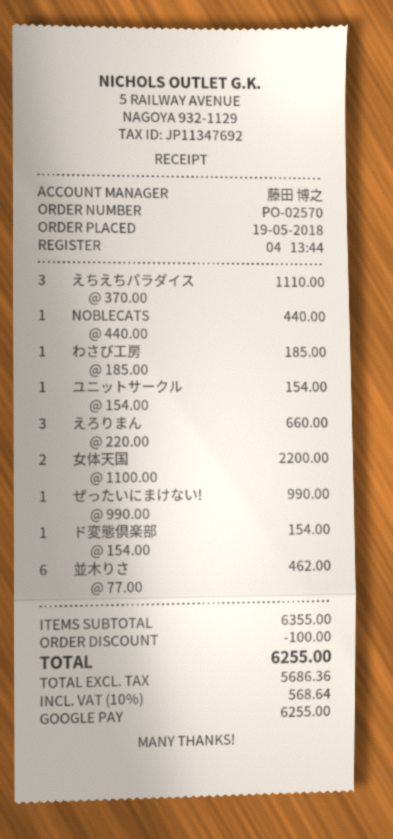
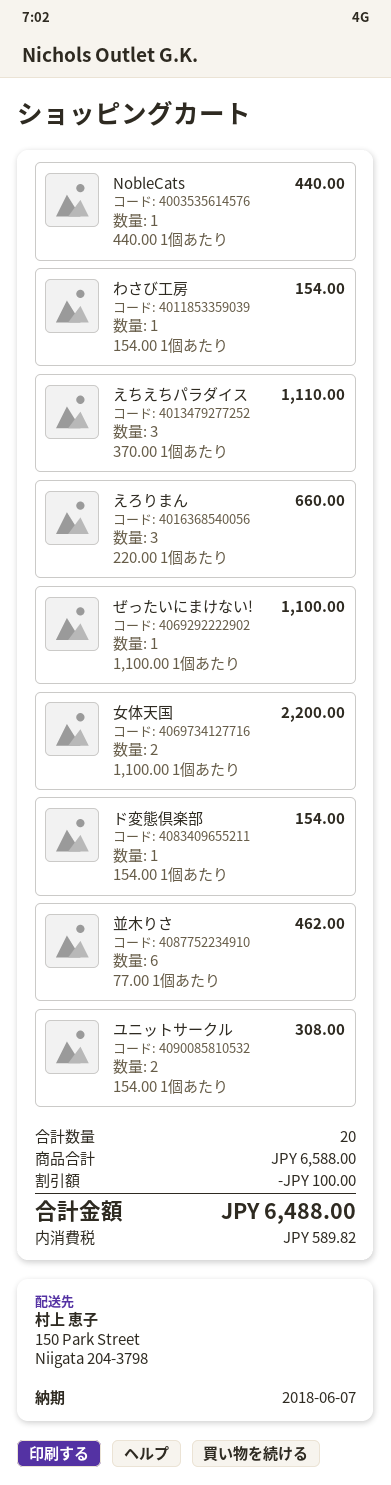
わさび工房: 1 x 185.00 = 185.00 -> 1 x 154.00 = 154.00
ユニットサークル: 1 x 154.00 = 154.00 -> 2 x 154.00 = 308.00
ぜったいにまけない!: 1 x 990.00 = 990.00 -> 1 x 1100.00 = 1100.00
subtotal: 6355.00 -> 6588.00
tax: 568.64 -> 589.82
total: 6255.00 -> 6488.00

